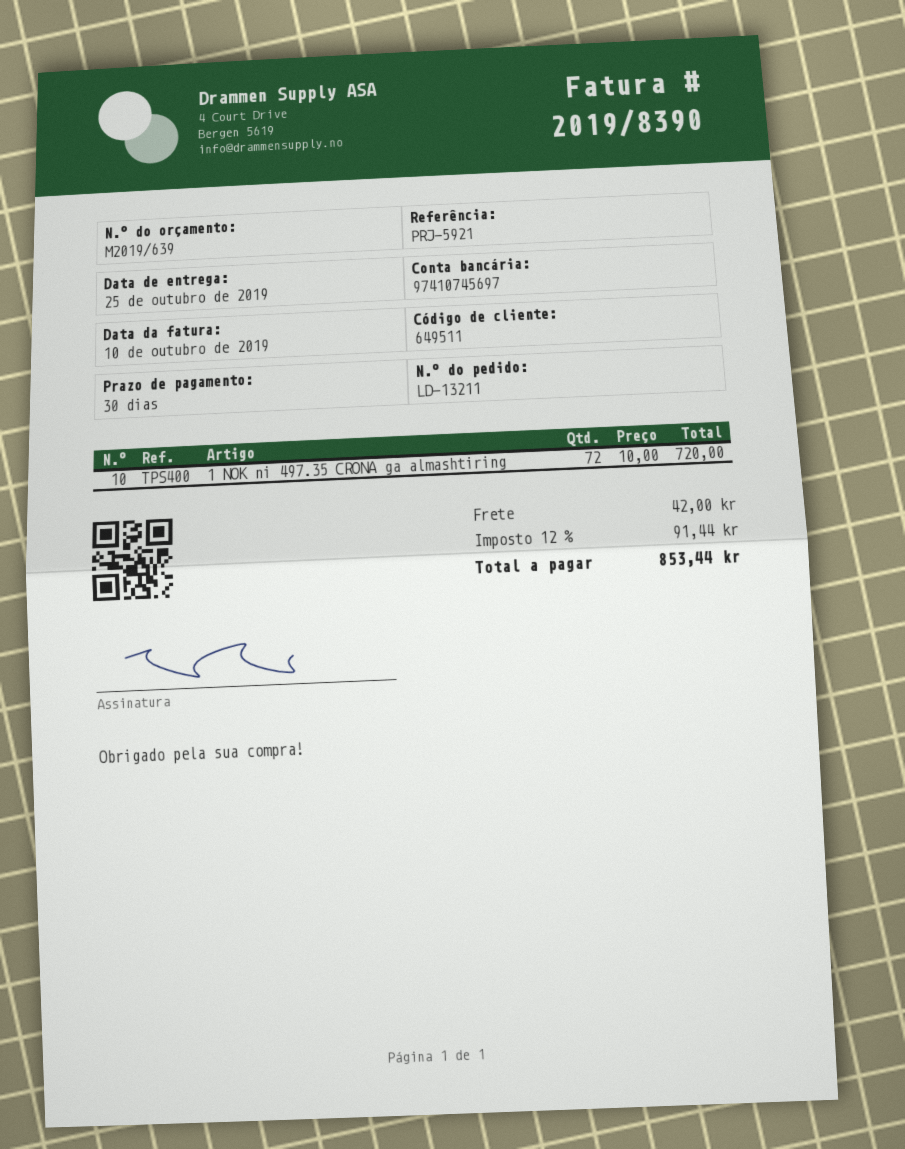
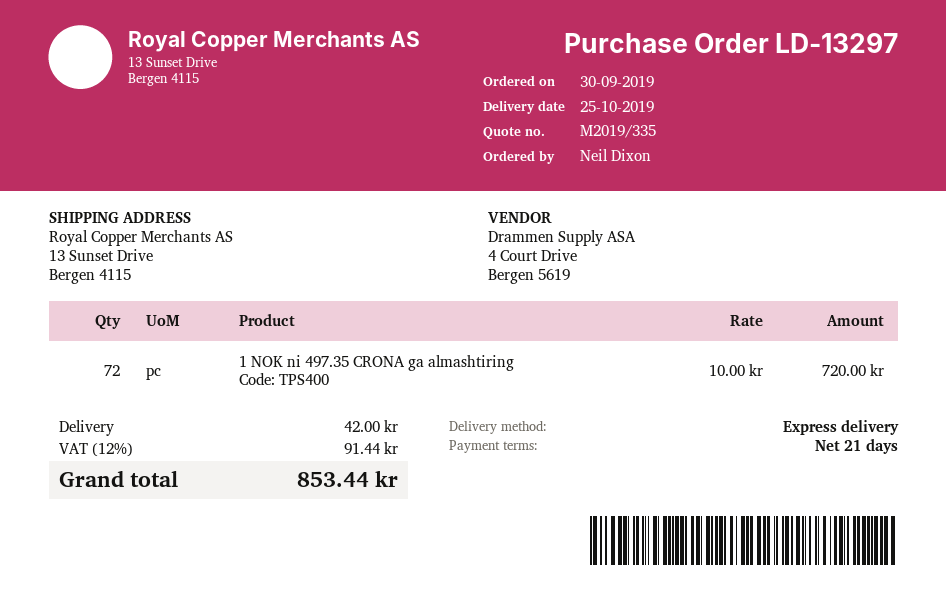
quote number: M2019/639 -> M2019/335
order number: LD-13211 -> LD-13297
payment terms: 30 days -> 21 days

